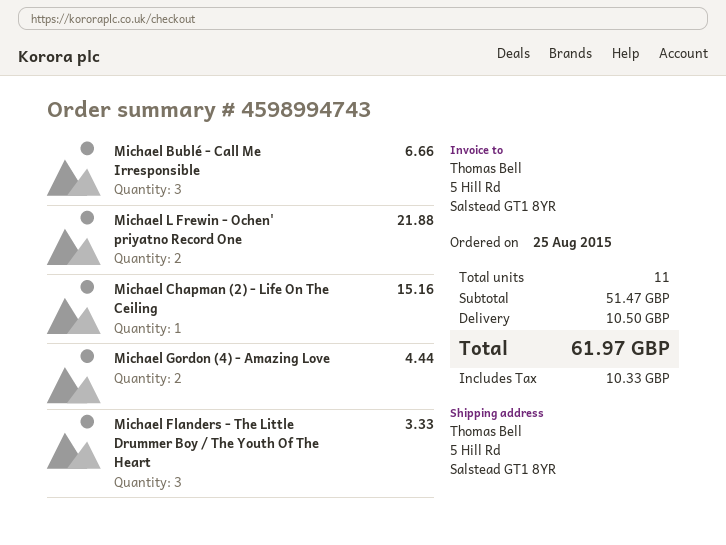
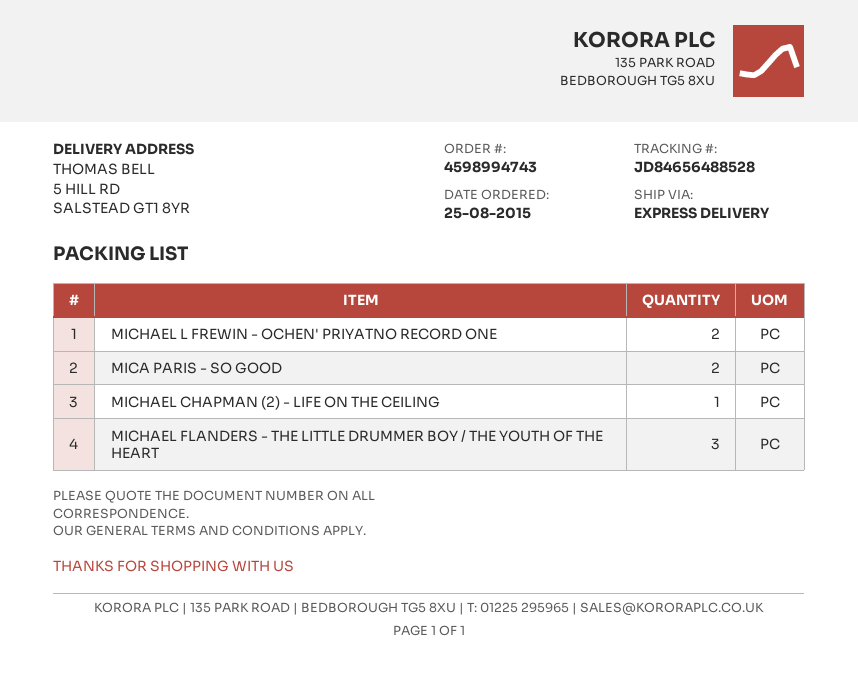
Michael Bublé - Call Me Irresponsible: 3 -> none
Michael Gordon (4) - Amazing Love: 2 -> none
MICA PARIS - SO GOOD: none -> 2

